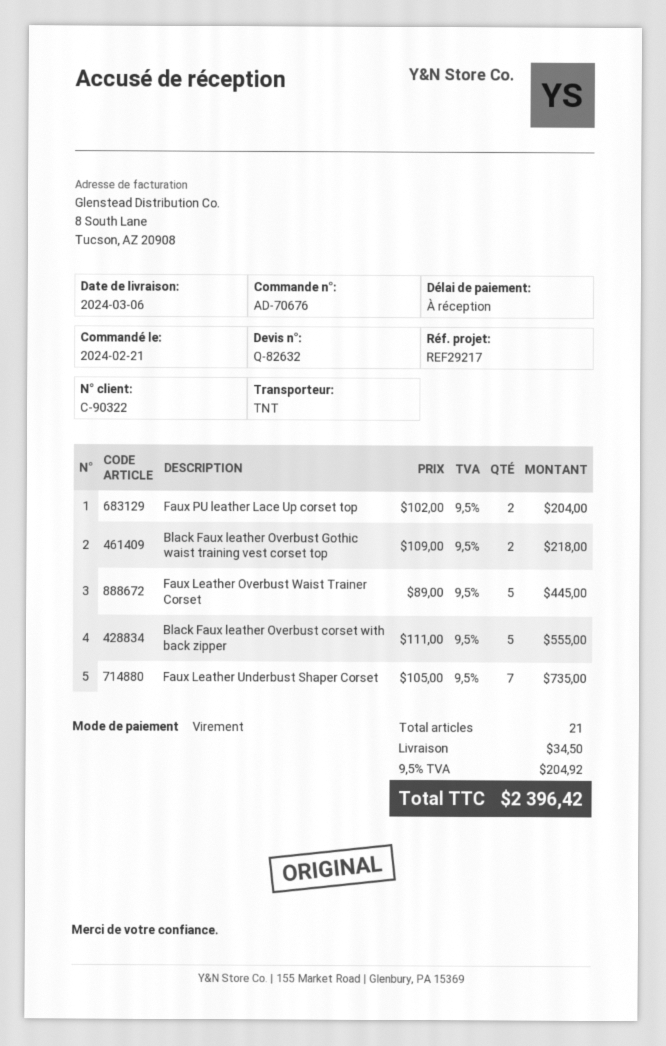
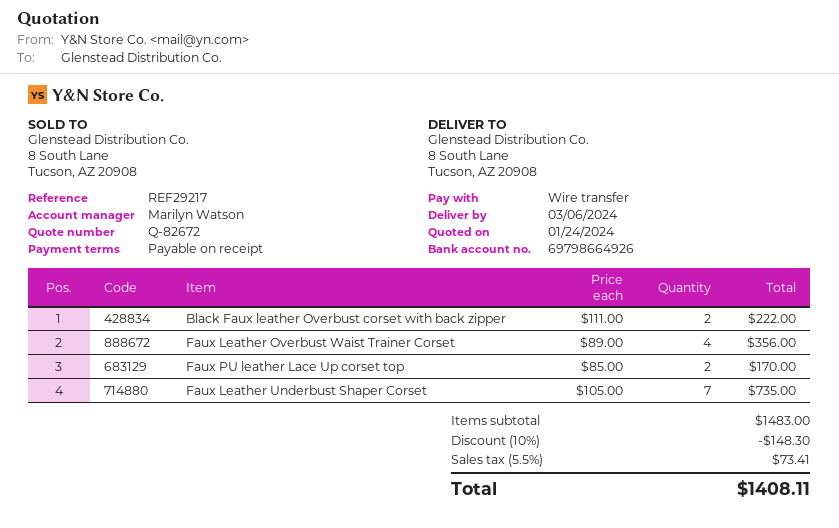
quote number: Q-82632 -> Q-82672
Faux PU leather Lace Up corset top: 2 x 102.00 = 204.00 -> 2 x 85.00 = 170.00
Black Faux leather Overbust Gothic waist training vest corset top: 2 x 109.00 = 218.00 -> none
Faux Leather Overbust Waist Trainer Corset: 5 x 89.00 = 445.00 -> 4 x 89.00 = 356.00
Black Faux leather Overbust corset with back zipper: 5 x 111.00 = 555.00 -> 2 x 111.00 = 222.00
discount: none -> 10% = 148.30
shipping: 34.50 -> none
tax: 9.5% = 204.92 -> 5.5% = 73.41
total: 2396.42 -> 1408.11

